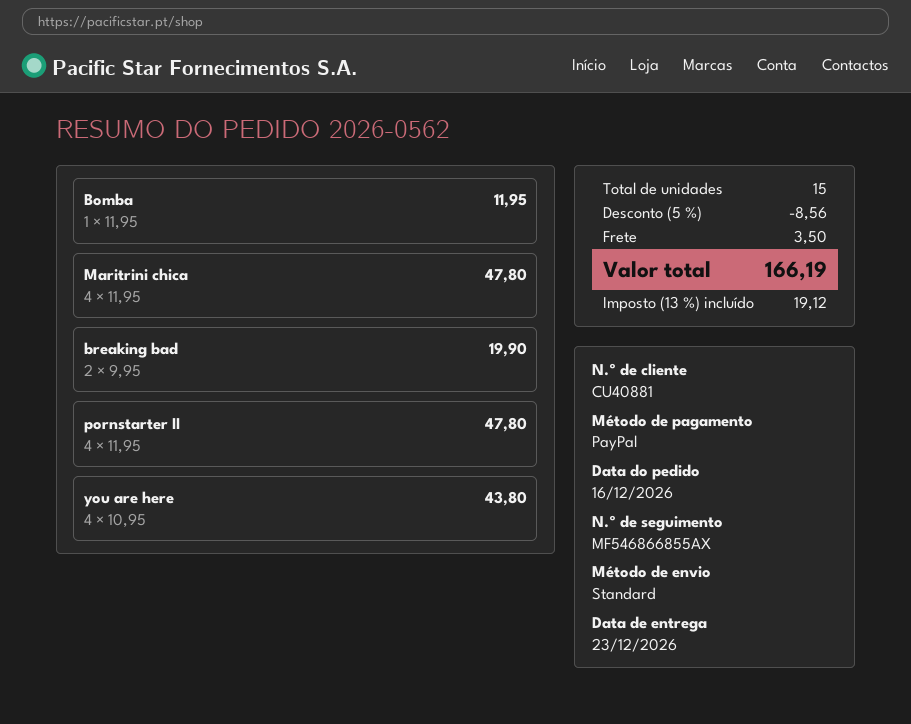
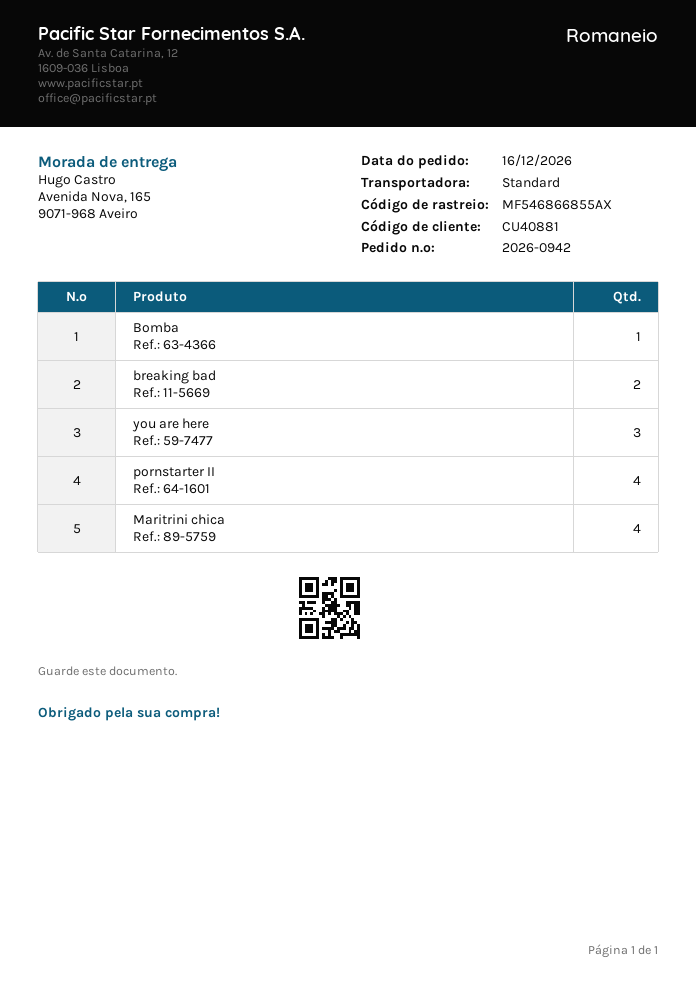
order number: 2026-0562 -> 2026-0942
you are here: 4 -> 3

